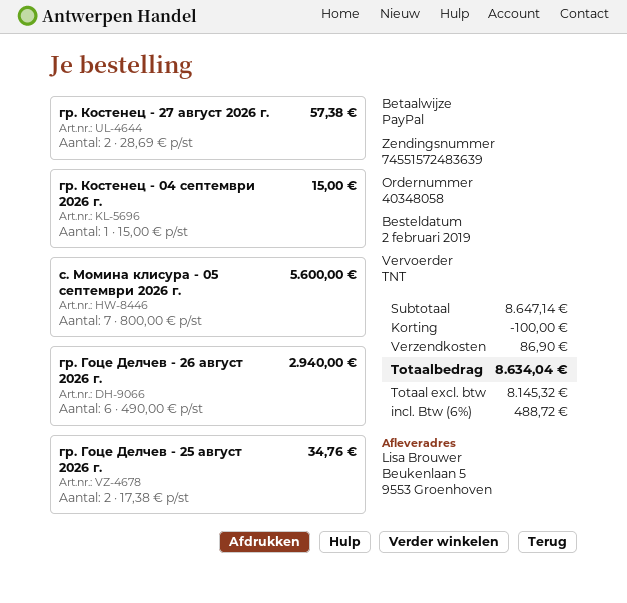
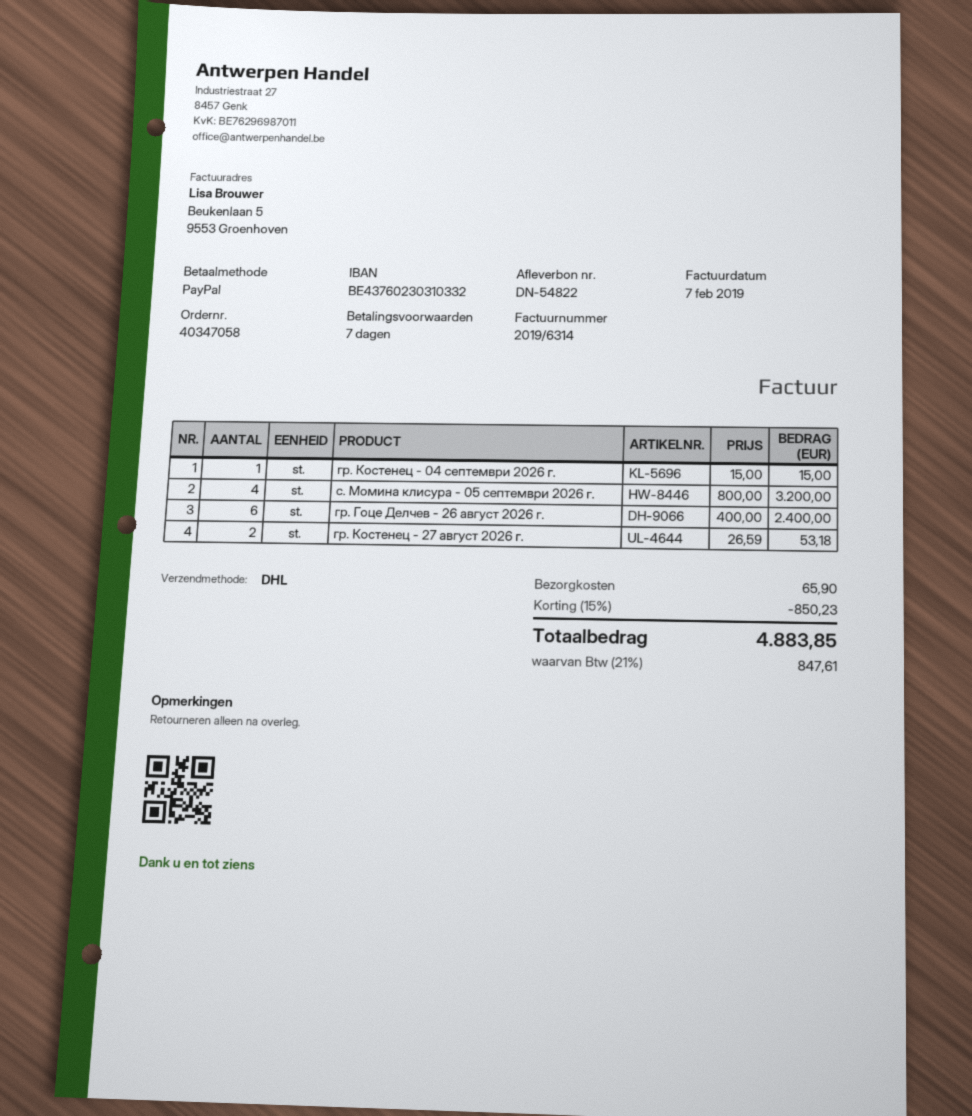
order number: 40348058 -> 40347058
shipping method: TNT -> DHL
гр. Костенец - 27 август 2026 г.: 2 x 28.69 = 57.38 -> 2 x 26.59 = 53.18
с. Момина клисура - 05 септември 2026 г.: 7 x 800.00 = 5600.00 -> 4 x 800.00 = 3200.00
гр. Гоце Делчев - 26 август 2026 г.: 6 x 490.00 = 2940.00 -> 6 x 400.00 = 2400.00
гр. Гоце Делчев - 25 август 2026 г.: 2 x 17.38 = 34.76 -> none
discount: 100.00 -> 850.23
shipping: 86.90 -> 65.90
tax: 6% = 488.72 -> 21% = 847.61
total: 8634.04 -> 4883.85

